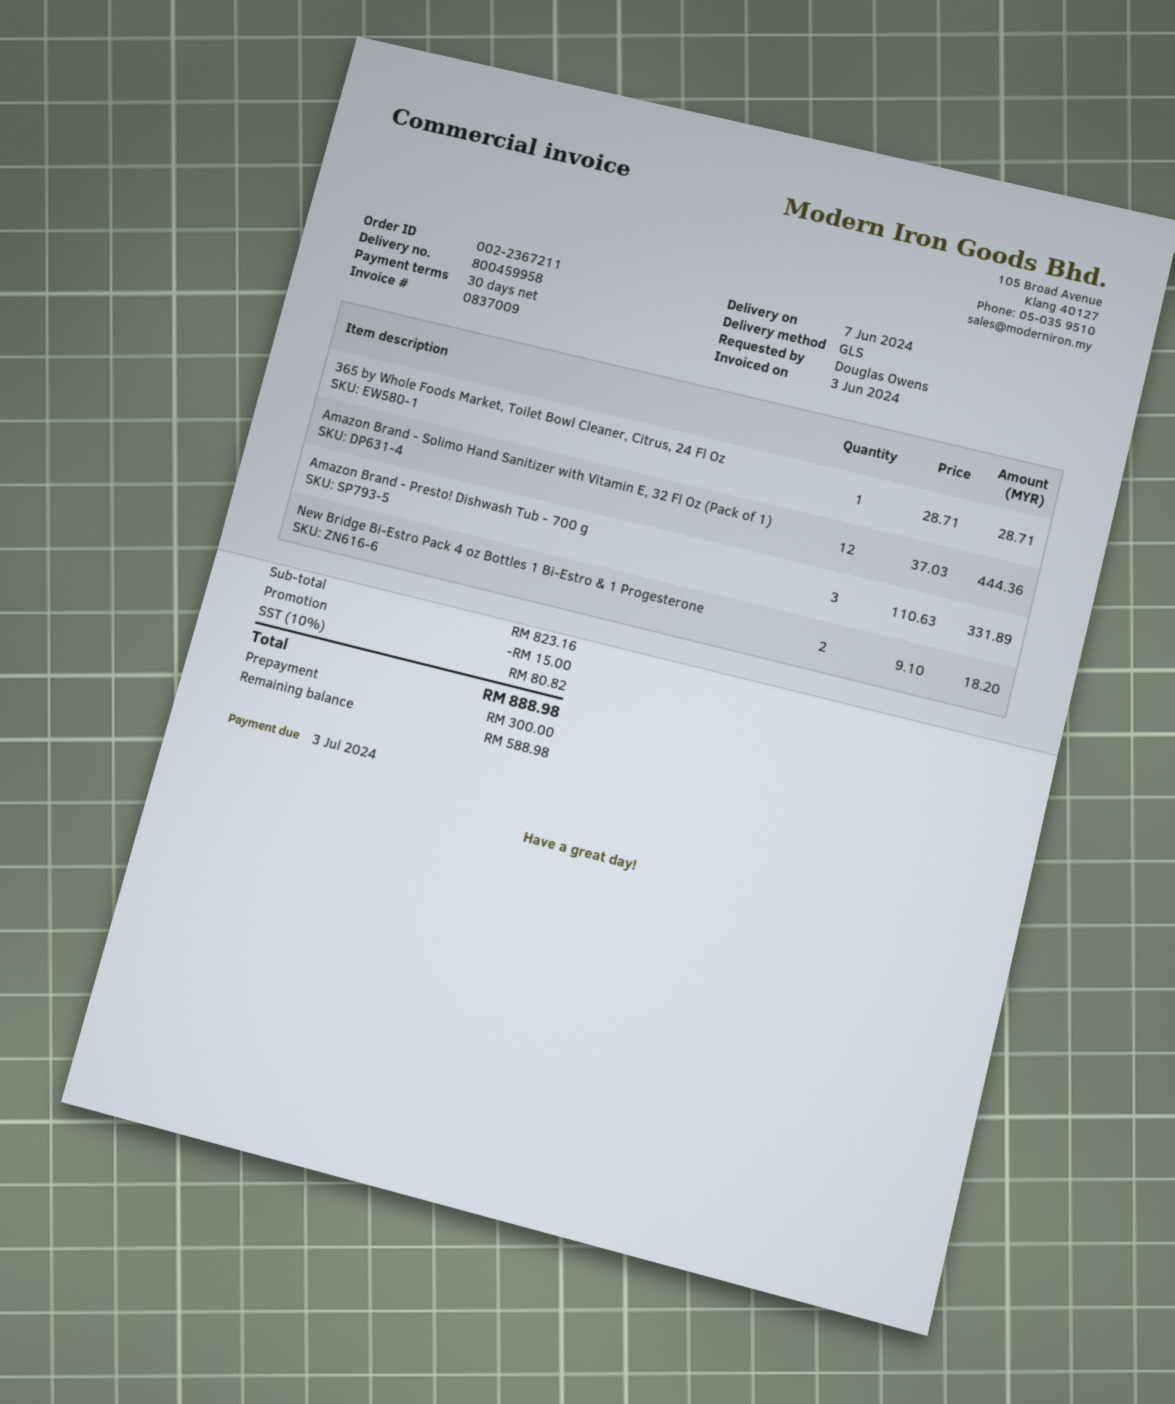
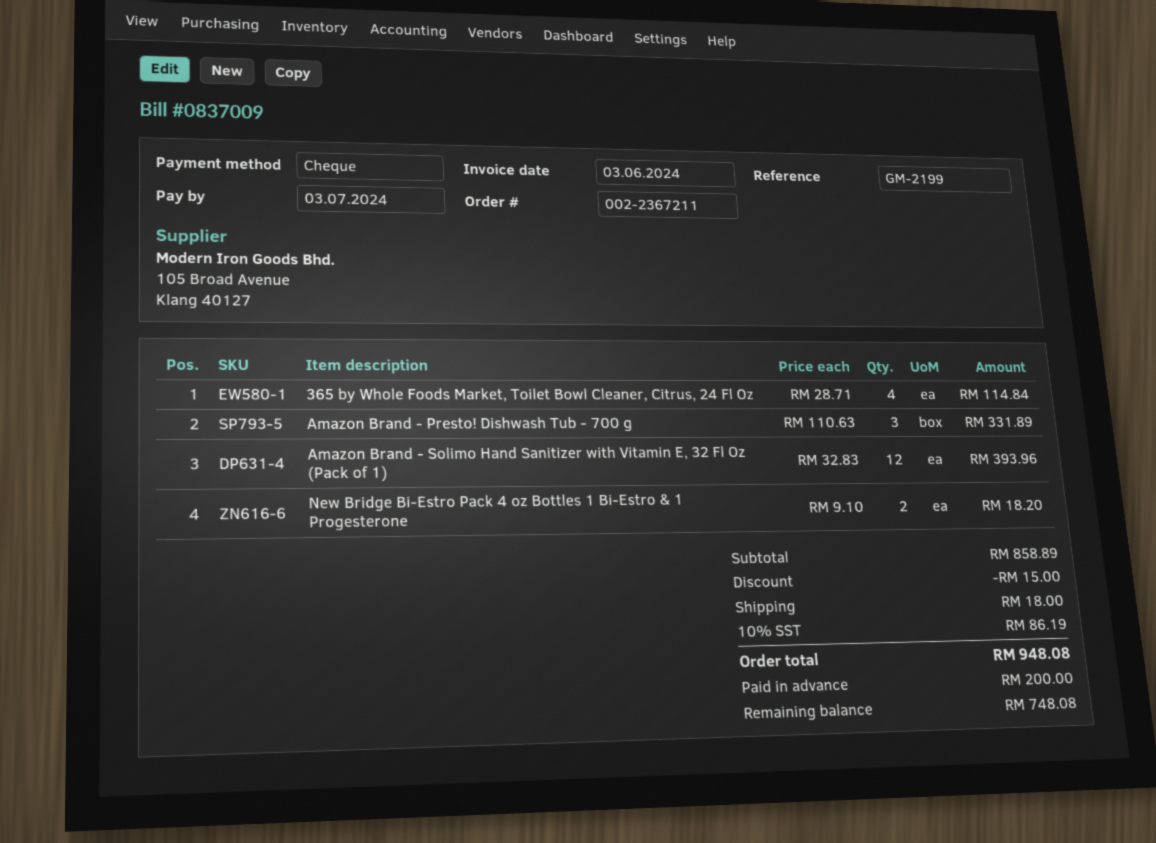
365 by Whole Foods Market, Toilet Bowl Cleaner, Citrus, 24 Fl Oz: 1 x 28.71 = 28.71 -> 4 x 28.71 = 114.84
Amazon Brand - Solimo Hand Sanitizer with Vitamin E, 32 Fl Oz (Pack of 1): 12 x 37.03 = 444.36 -> 12 x 32.83 = 393.96
subtotal: 823.16 -> 858.89
shipping: none -> 18.00
tax: 10% = 80.82 -> 10% = 86.19
total: 888.98 -> 948.08
deposit: 300.00 -> 200.00
balance: 588.98 -> 748.08

